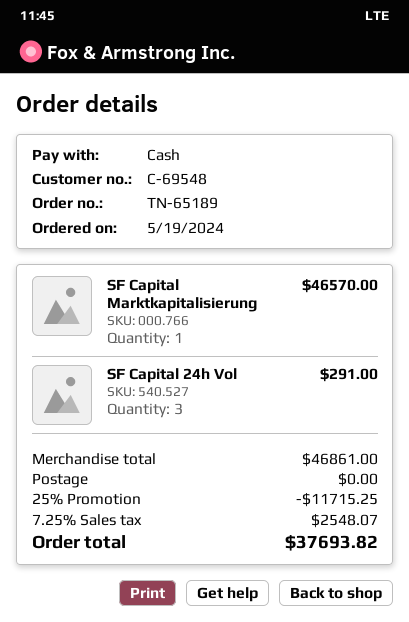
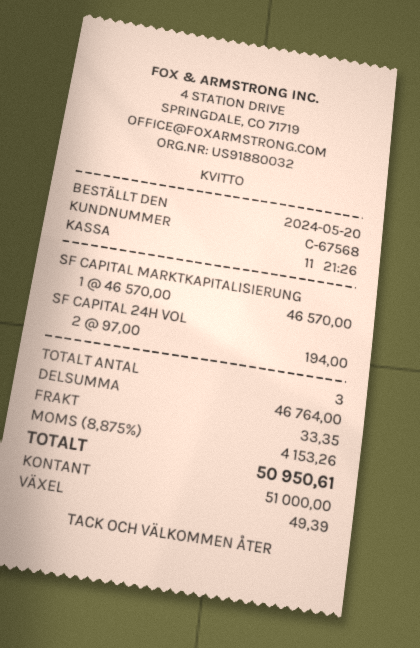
order date: 2024-05-19 -> 2024-05-20
customer number: C-69548 -> C-67568
SF Capital 24h Vol: 3 for 291.00 -> 2 for 194.00
subtotal: 46861.00 -> 46764.00
discount: 25% = 11715.25 -> none
shipping: 0.00 -> 33.35
tax: 7.25% = 2548.07 -> 8.875% = 4153.26
total: 37693.82 -> 50950.61

